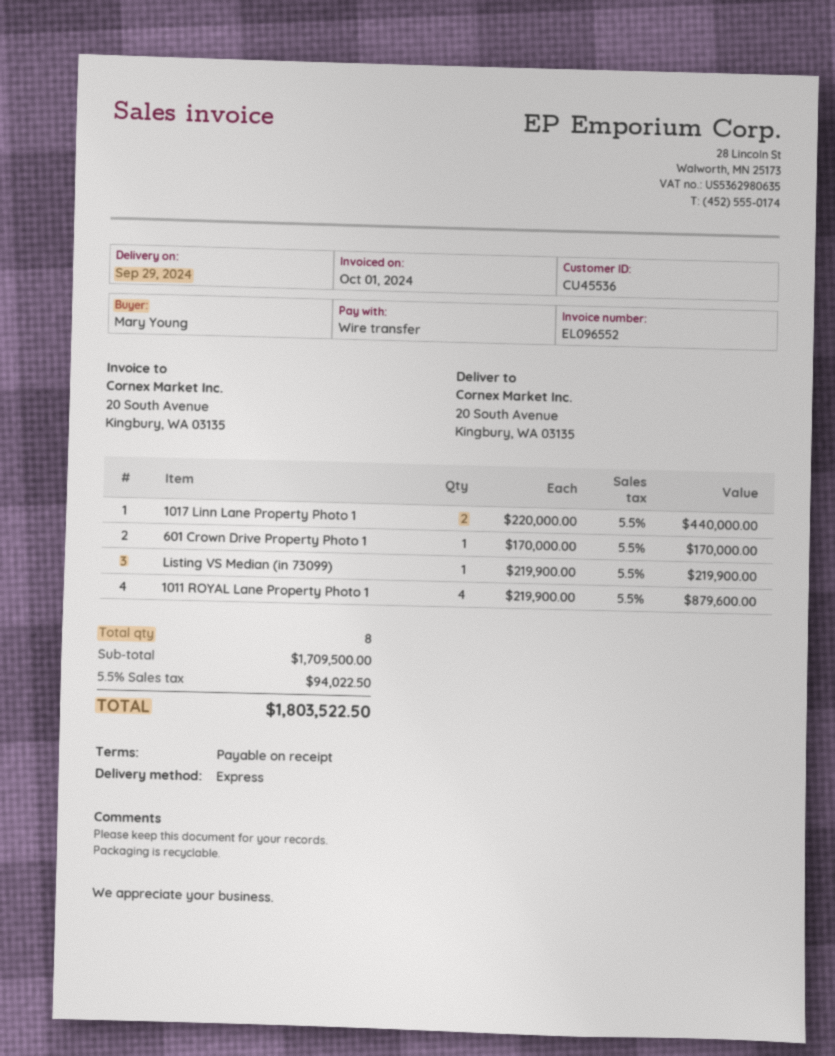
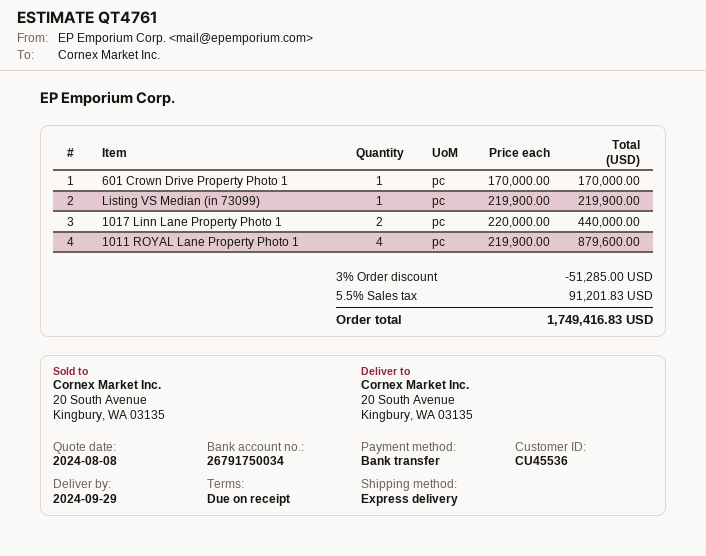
discount: none -> 3% = 51285.00
tax: 5.5% = 94022.50 -> 5.5% = 91201.83
total: 1803522.50 -> 1749416.83

